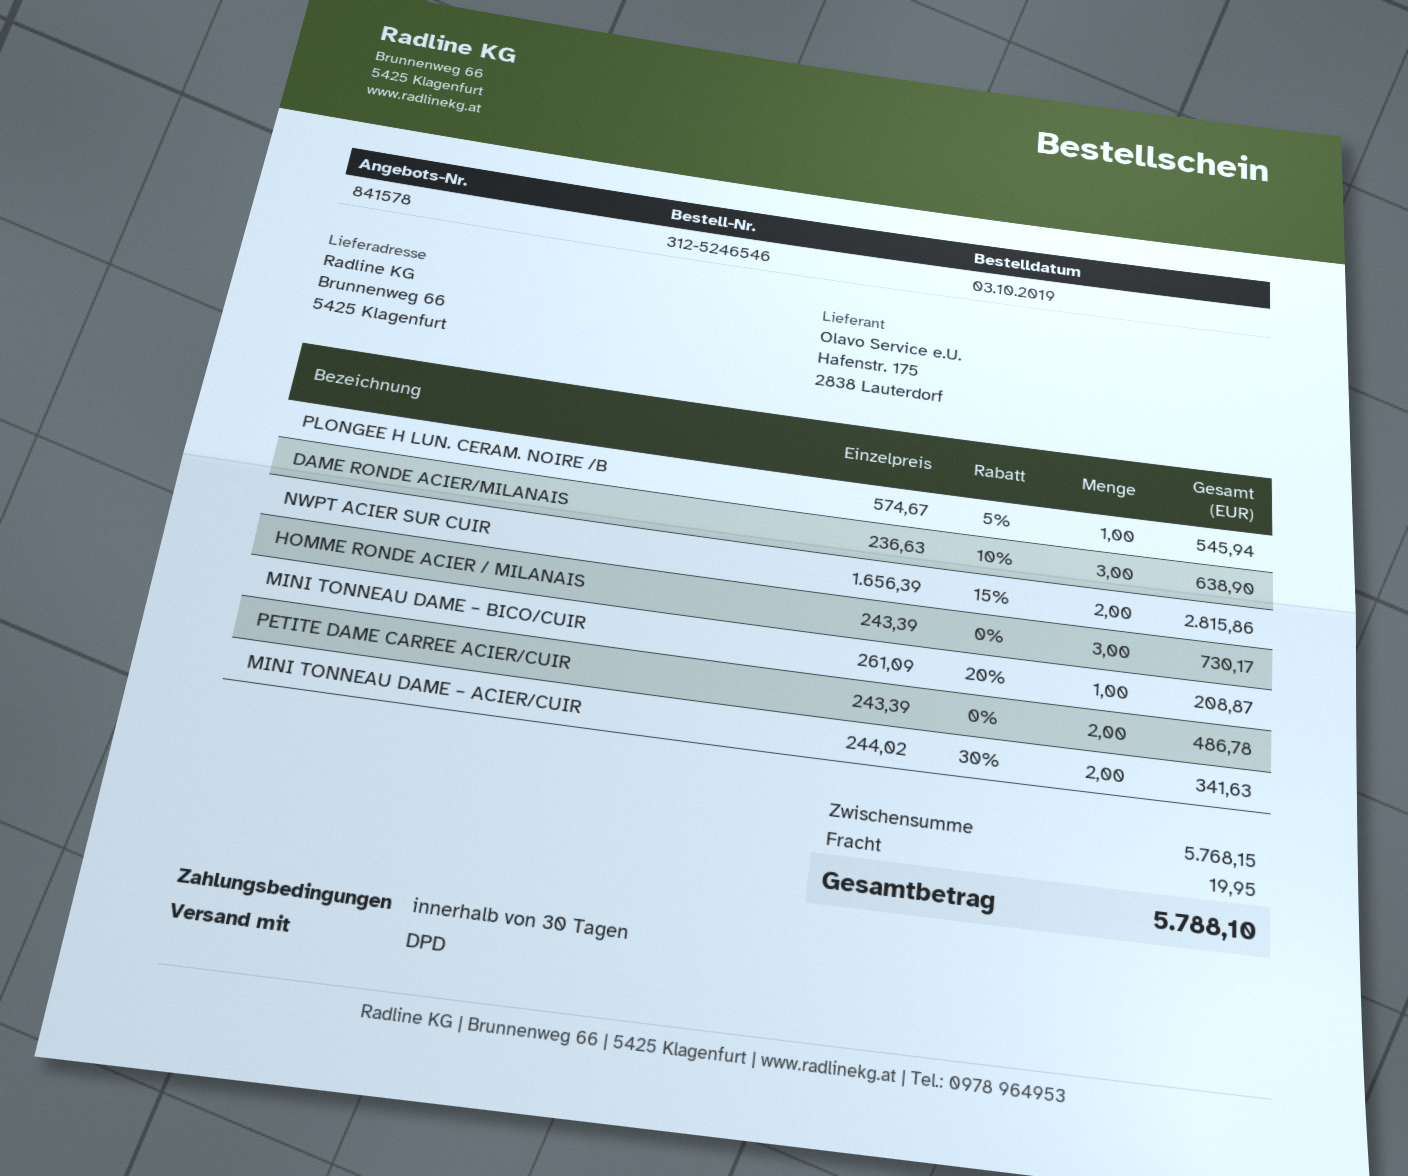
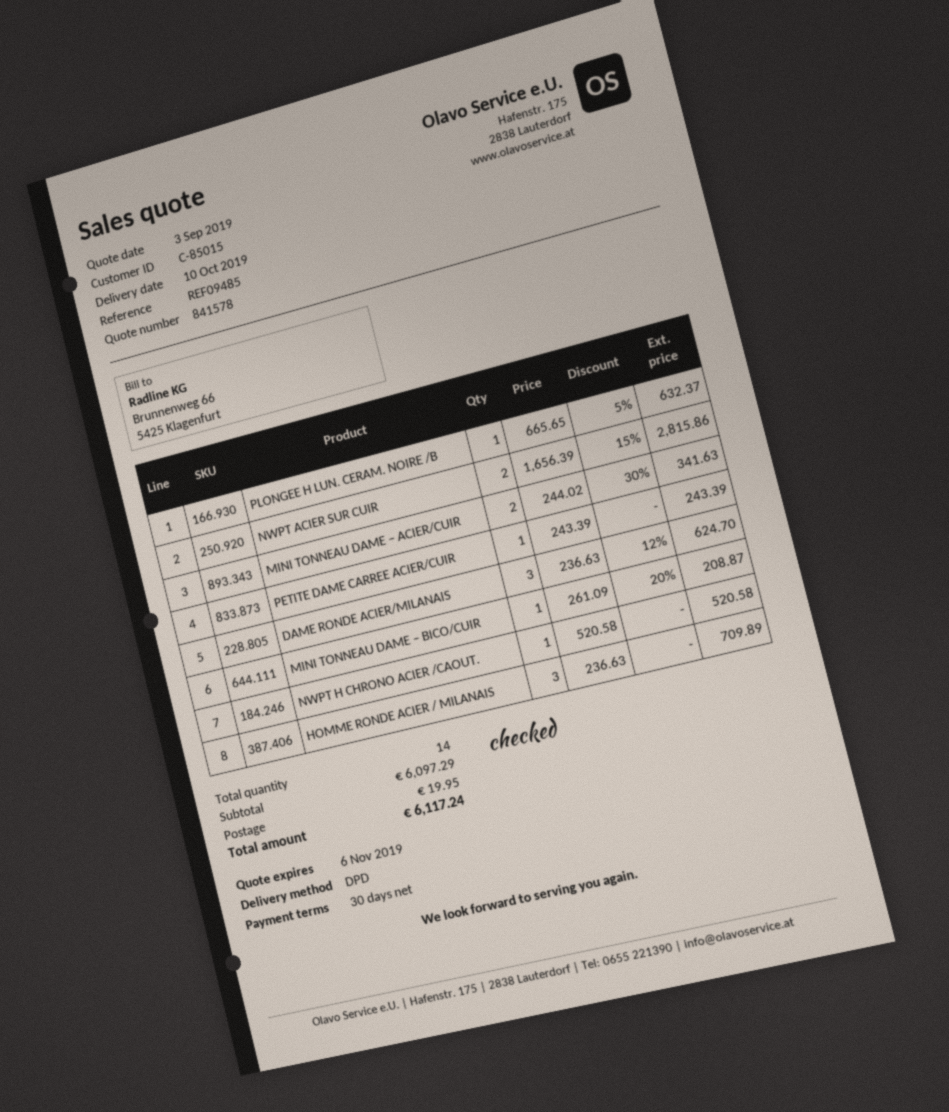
PLONGEE H LUN. CERAM. NOIRE /B: 1 x 574.67 - 5% = 545.94 -> 1 x 665.65 - 5% = 632.37
DAME RONDE ACIER/MILANAIS: 3 x 236.63 - 10% = 638.90 -> 3 x 236.63 - 12% = 624.70
HOMME RONDE ACIER / MILANAIS: 3 x 243.39 = 730.17 -> 3 x 236.63 = 709.89
PETITE DAME CARREE ACIER/CUIR: 2 x 243.39 = 486.78 -> 1 x 243.39 = 243.39
NWPT H CHRONO ACIER /CAOUT.: none -> 1 x 520.58 = 520.58
subtotal: 5768.15 -> 6097.29
total: 5788.10 -> 6117.24

